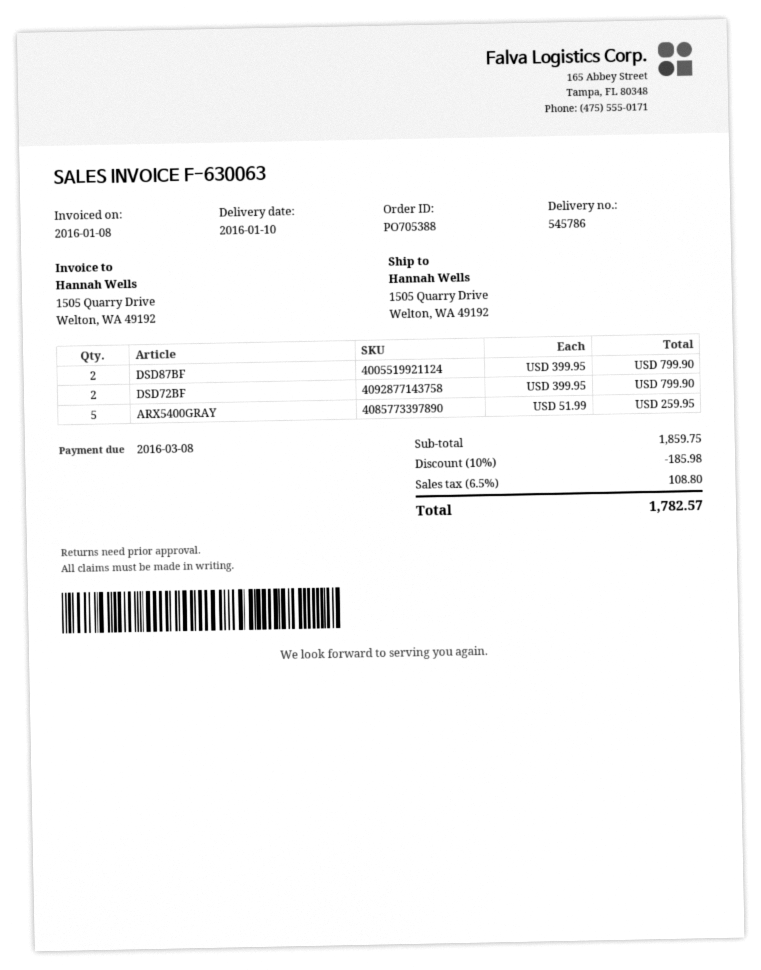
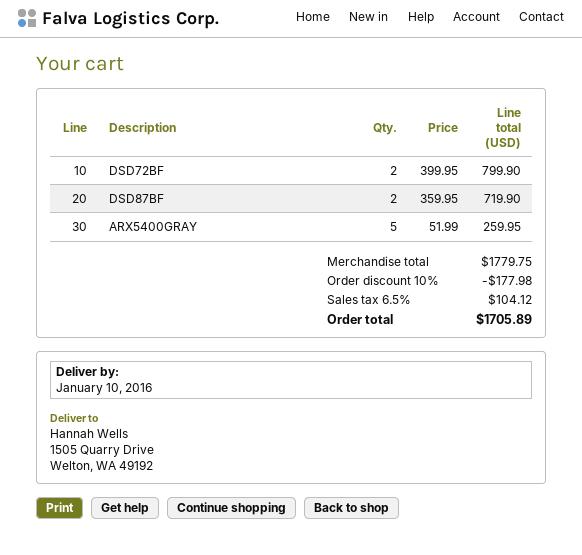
DSD87BF: 2 x 399.95 = 799.90 -> 2 x 359.95 = 719.90
subtotal: 1859.75 -> 1779.75
discount: 10% = 185.98 -> 10% = 177.98
tax: 6.5% = 108.80 -> 6.5% = 104.12
total: 1782.57 -> 1705.89

